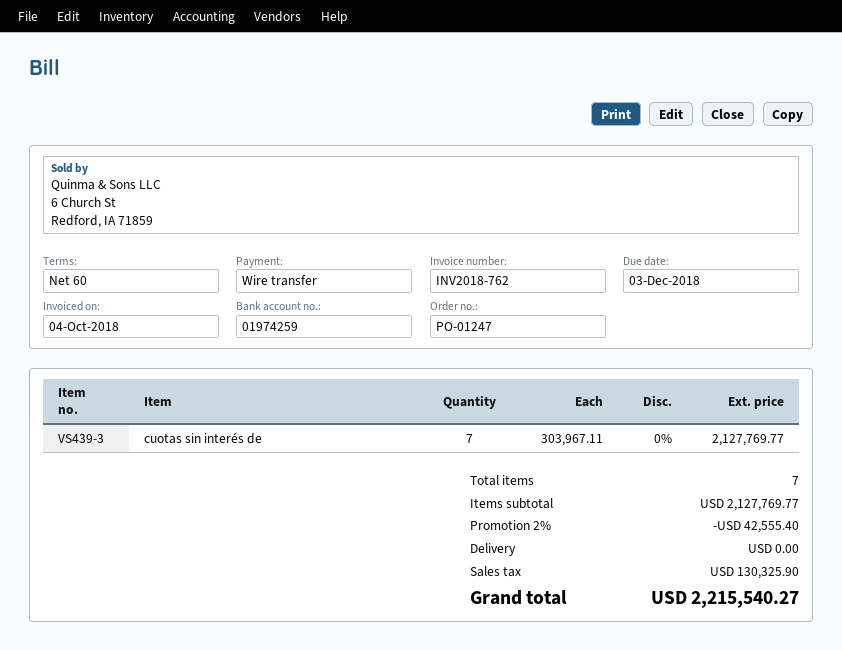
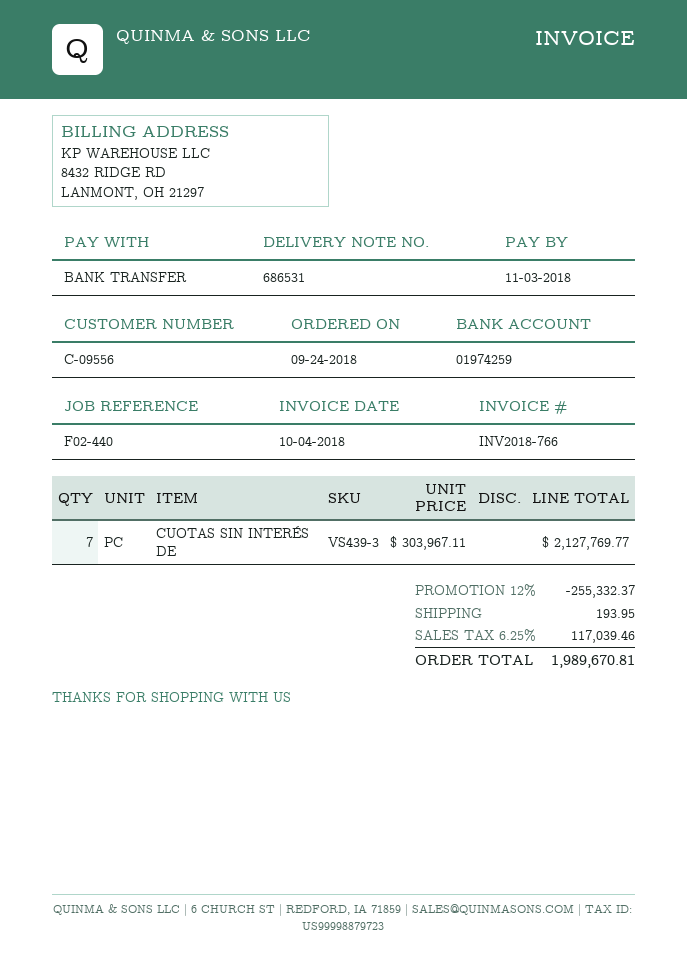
invoice number: INV2018-762 -> INV2018-766
due date: 2018-12-03 -> 2018-11-03
discount: 2% = 42555.40 -> 12% = 255332.37
shipping: 0.00 -> 193.95
tax: 130325.90 -> 117039.46
total: 2215540.27 -> 1989670.81

